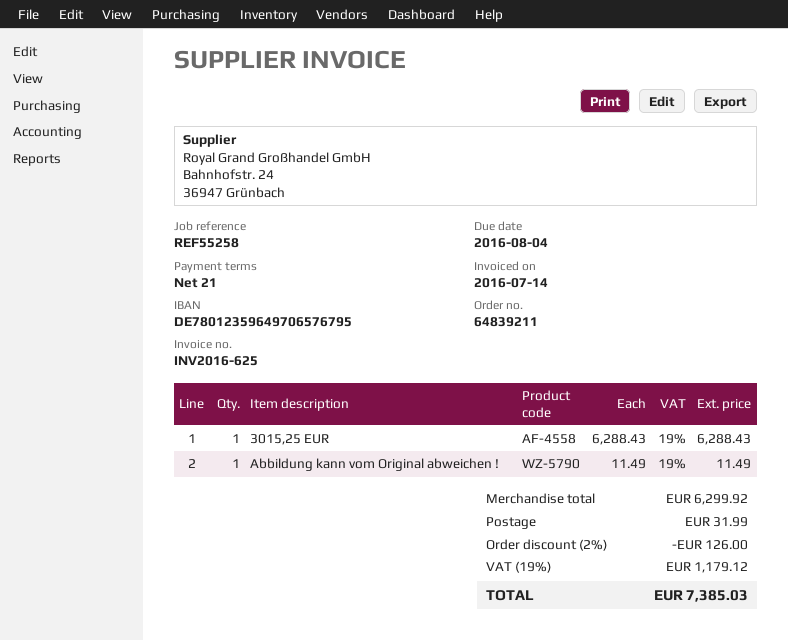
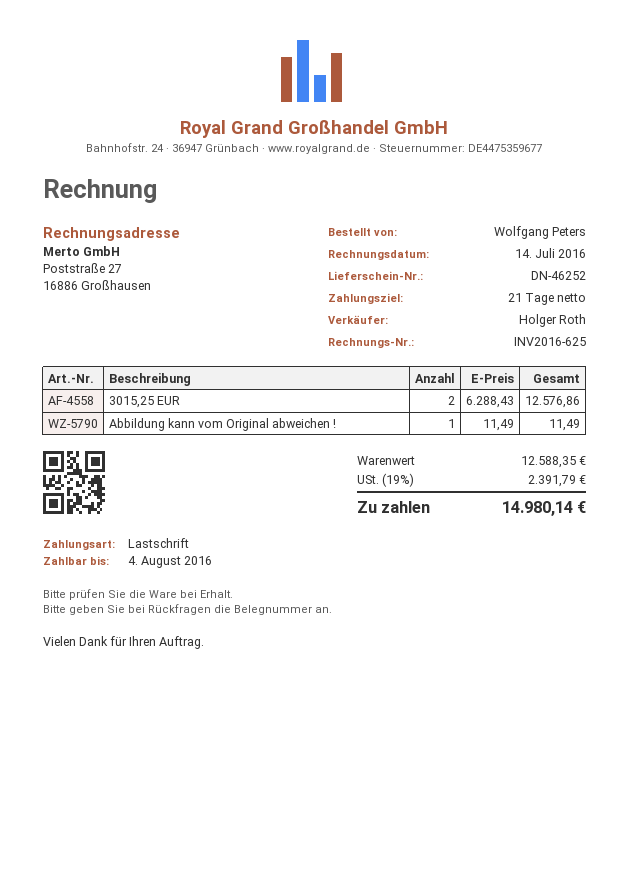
3015,25 EUR: 1 x 6288.43 = 6288.43 -> 2 x 6288.43 = 12576.86
subtotal: 6299.92 -> 12588.35
discount: 2% = 126.00 -> none
shipping: 31.99 -> none
tax: 19% = 1179.12 -> 19% = 2391.79
total: 7385.03 -> 14980.14

